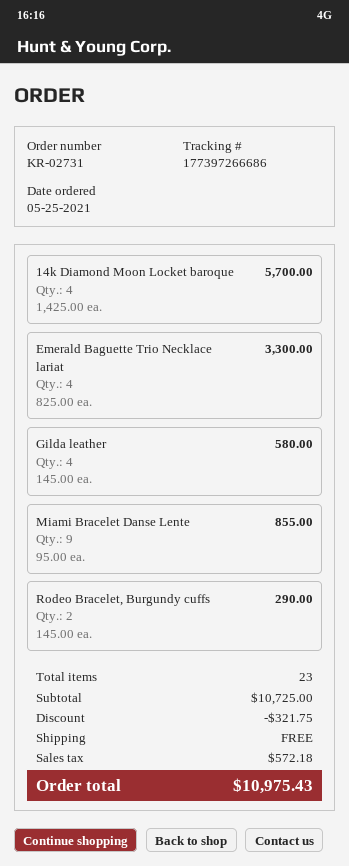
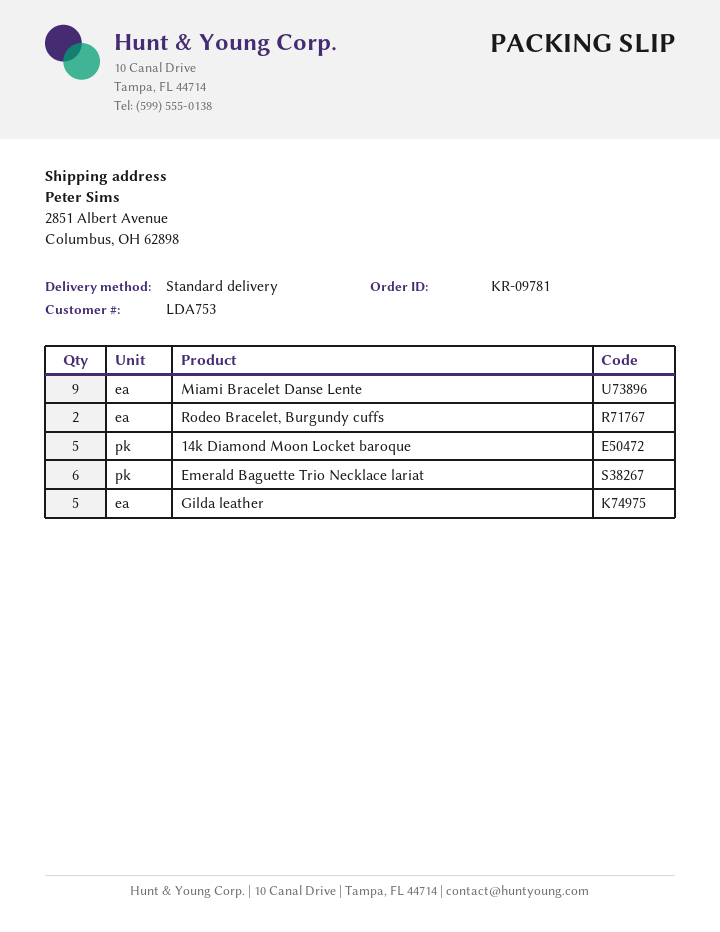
order number: KR-02731 -> KR-09781
14k Diamond Moon Locket baroque: 4 -> 5
Emerald Baguette Trio Necklace lariat: 4 -> 6
Gilda leather: 4 -> 5

